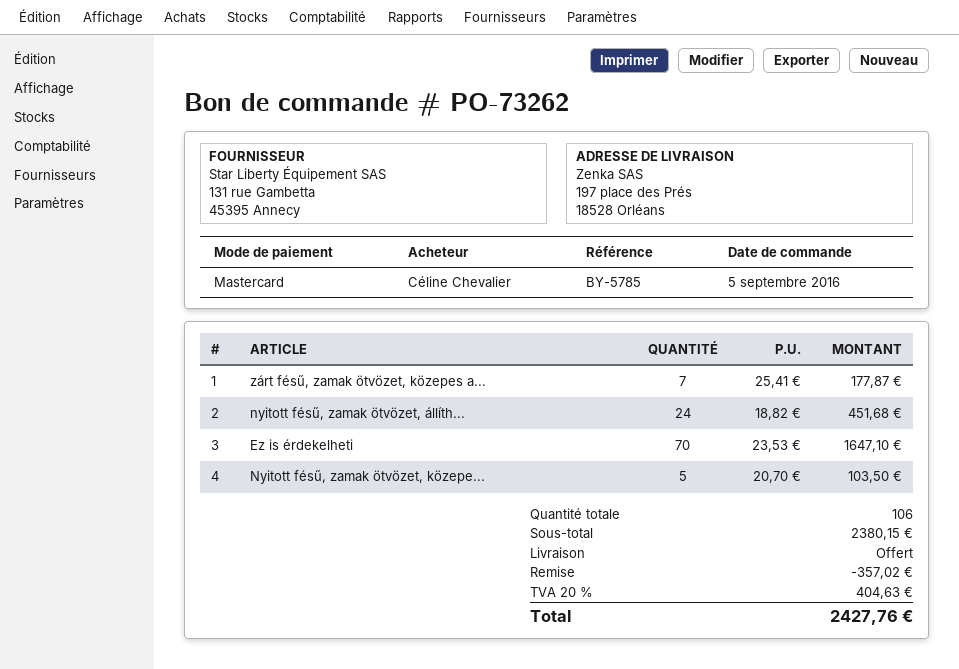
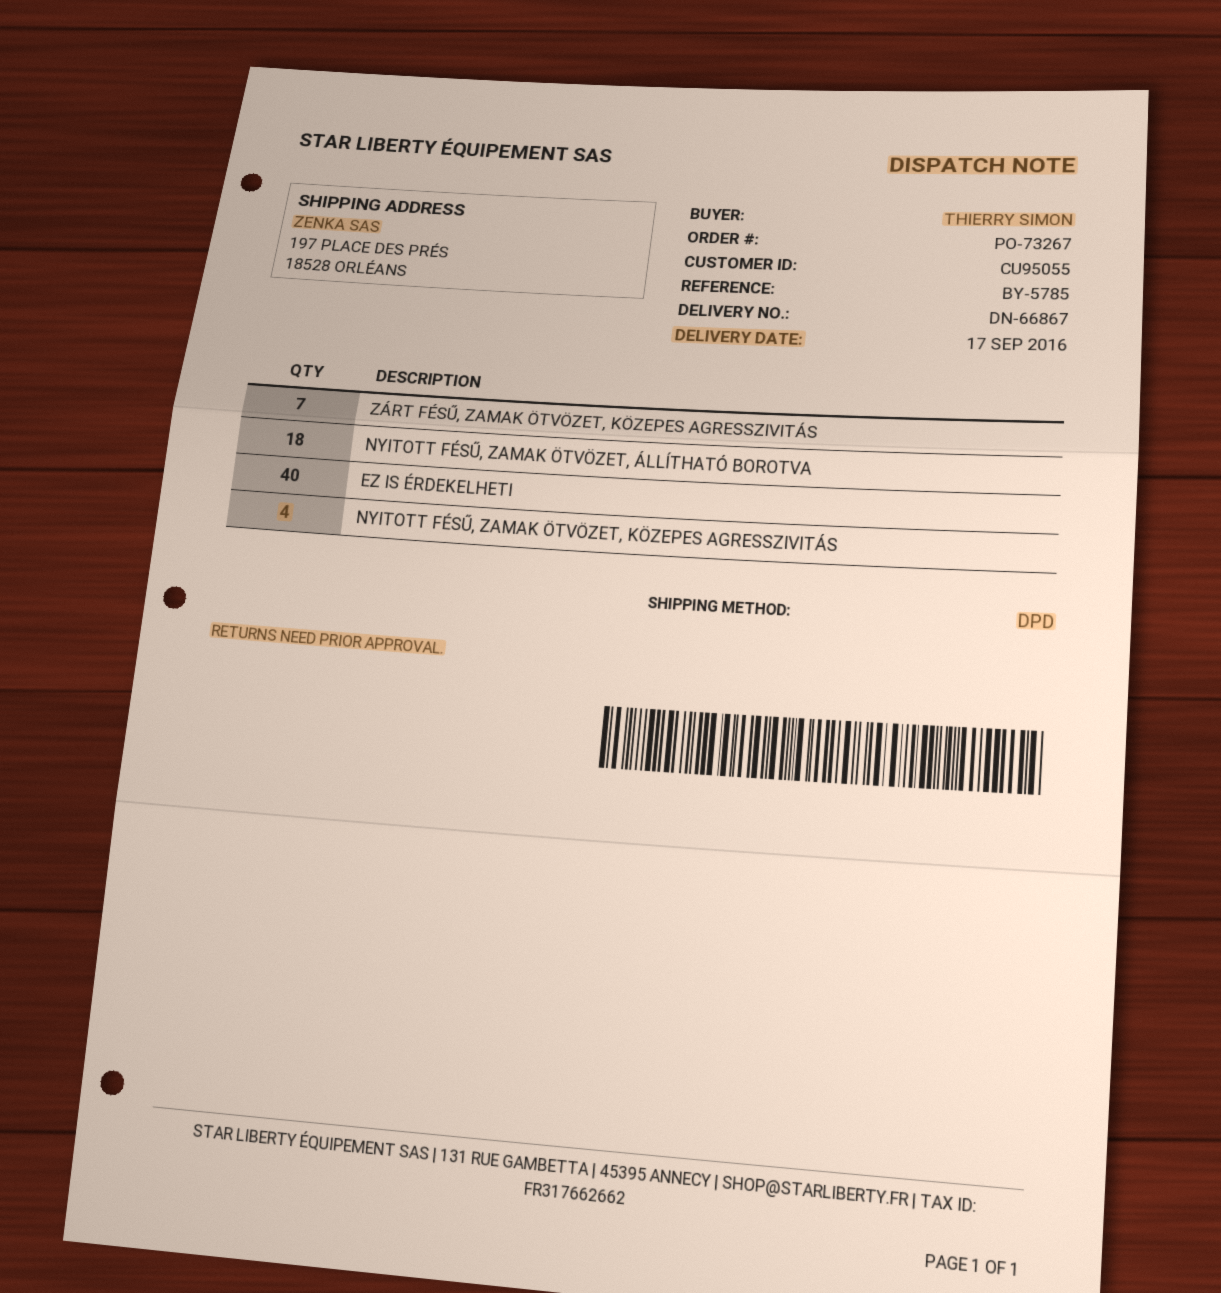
order number: PO-73262 -> PO-73267
ordered by: Céline Chevalier -> THIERRY SIMON
nyitott fésű, zamak ötvözet, állíth...: 24 -> 18
Ez is érdekelheti: 70 -> 40
Nyitott fésű, zamak ötvözet, közepe...: 5 -> 4

